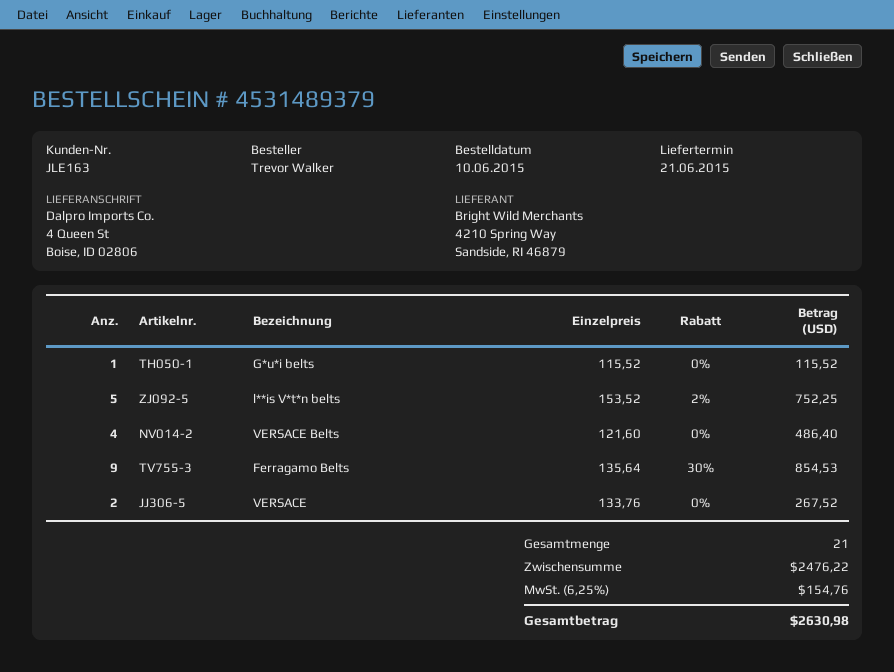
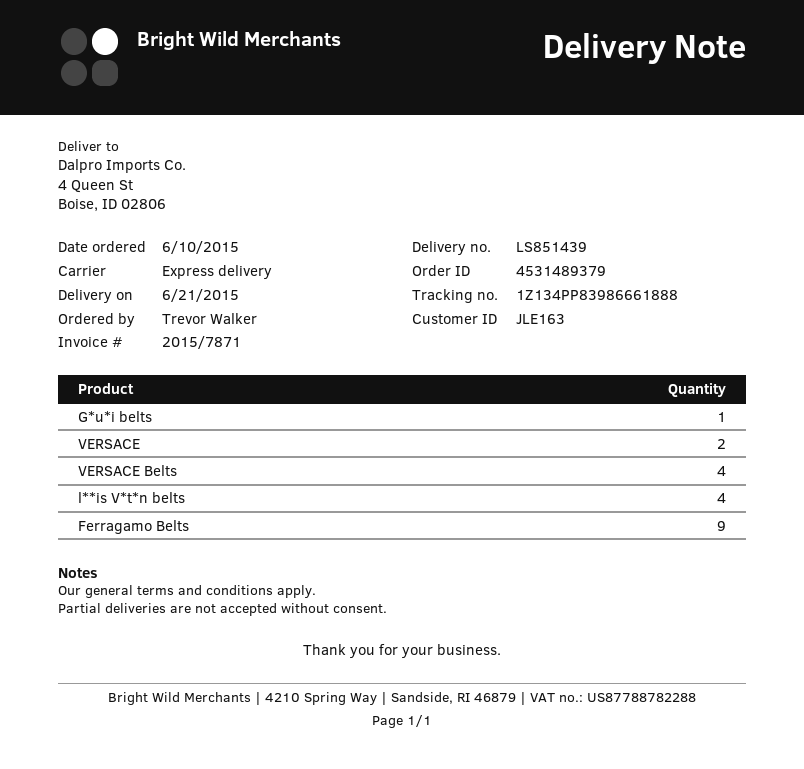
l**is V*t*n belts: 5 -> 4

